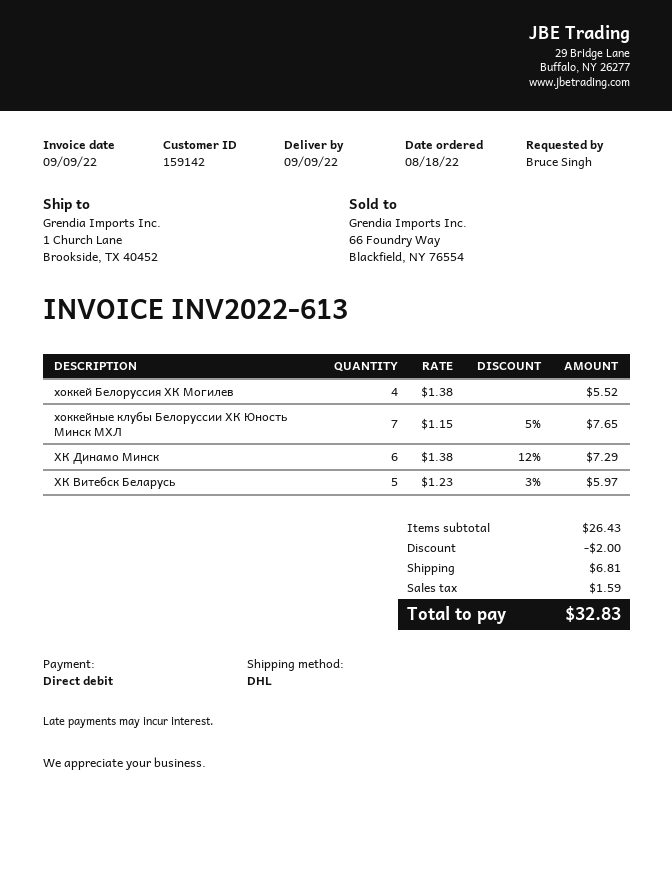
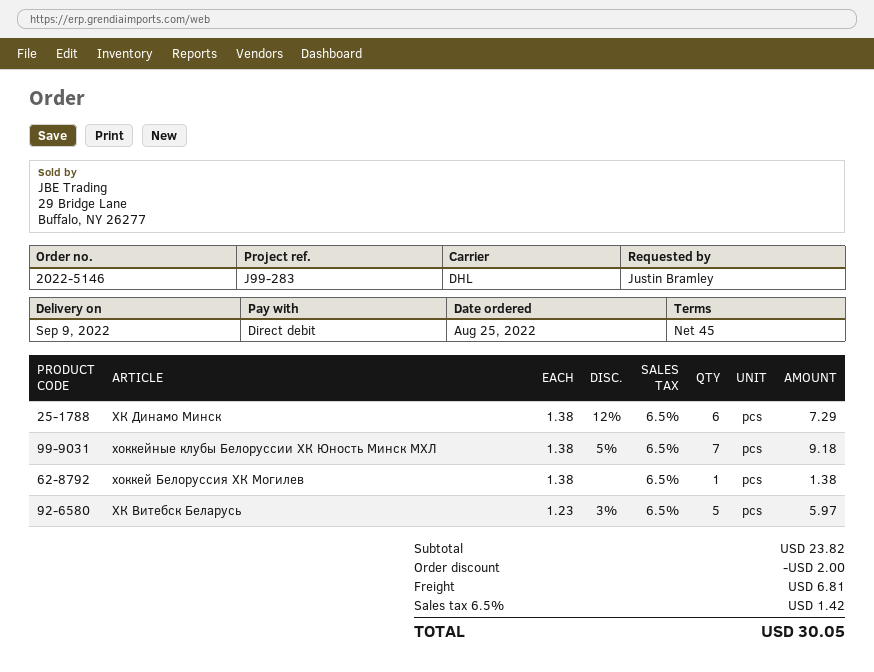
order date: 2022-08-18 -> 2022-08-25
ordered by: Bruce Singh -> Justin Bramley
хоккей Белоруссия ХК Могилев: 4 x 1.38 = 5.52 -> 1 x 1.38 = 1.38
хоккейные клубы Белоруссии ХК Юность Минск МХЛ: 7 x 1.15 - 5% = 7.65 -> 7 x 1.38 - 5% = 9.18
subtotal: 26.43 -> 23.82
tax: 1.59 -> 1.42
total: 32.83 -> 30.05

